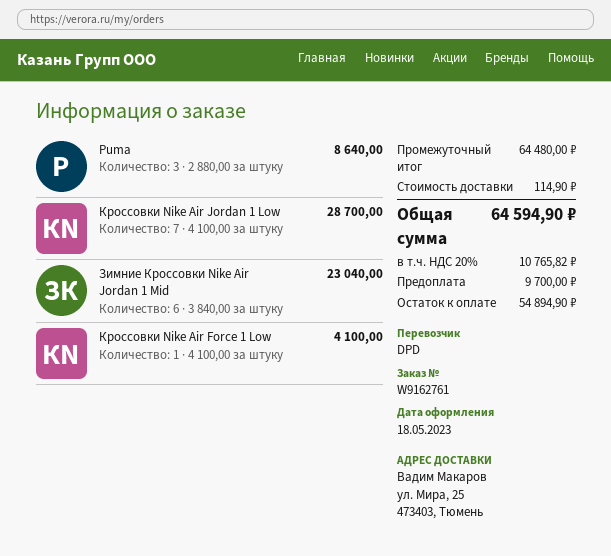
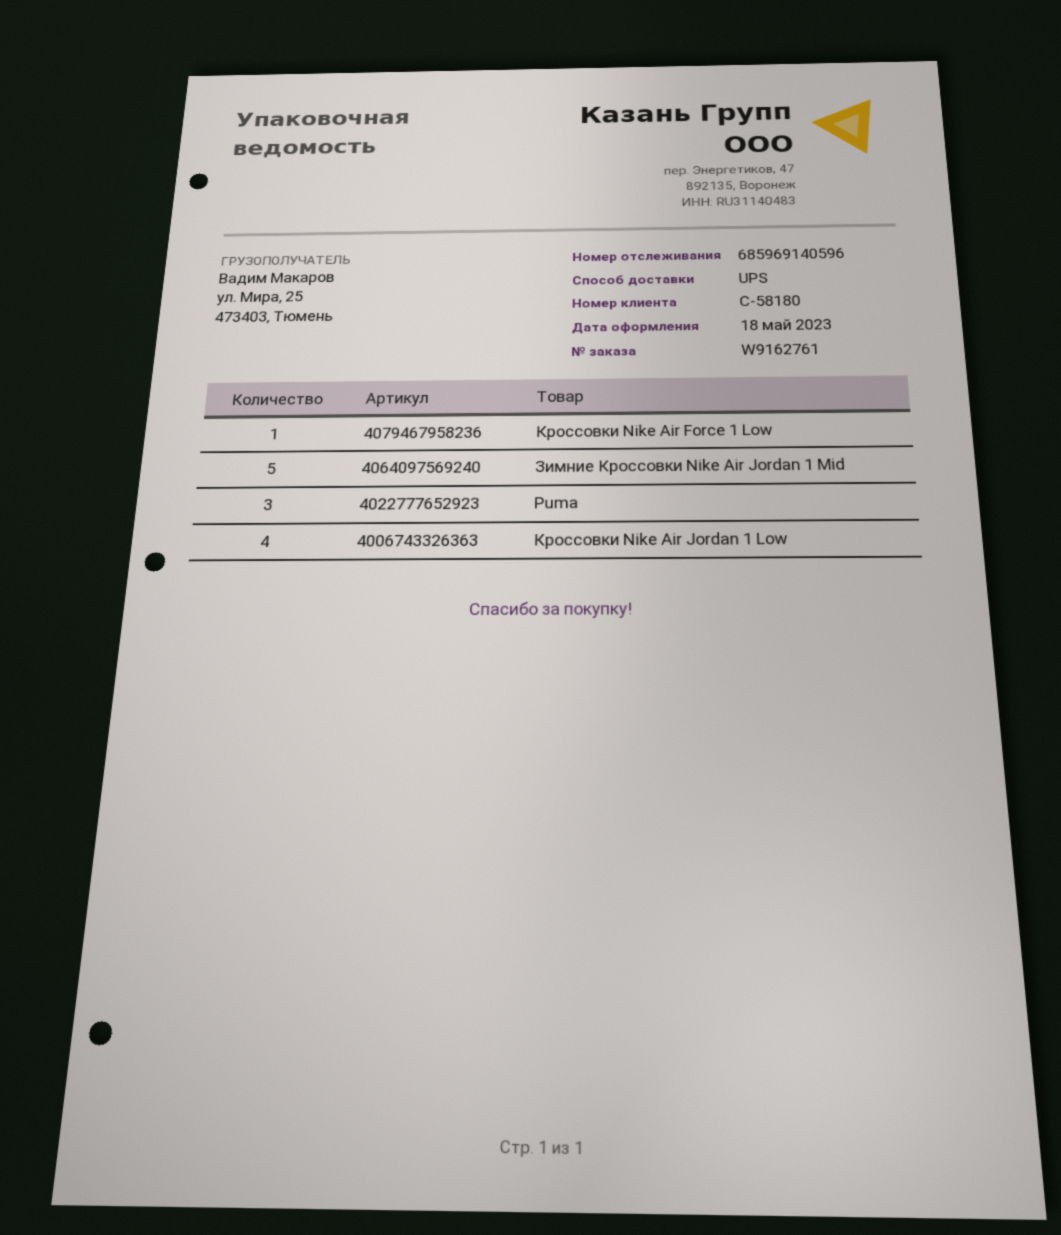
shipping method: DPD -> UPS
Кроссовки Nike Air Jordan 1 Low: 7 -> 4
Зимние Кроссовки Nike Air Jordan 1 Mid: 6 -> 5

